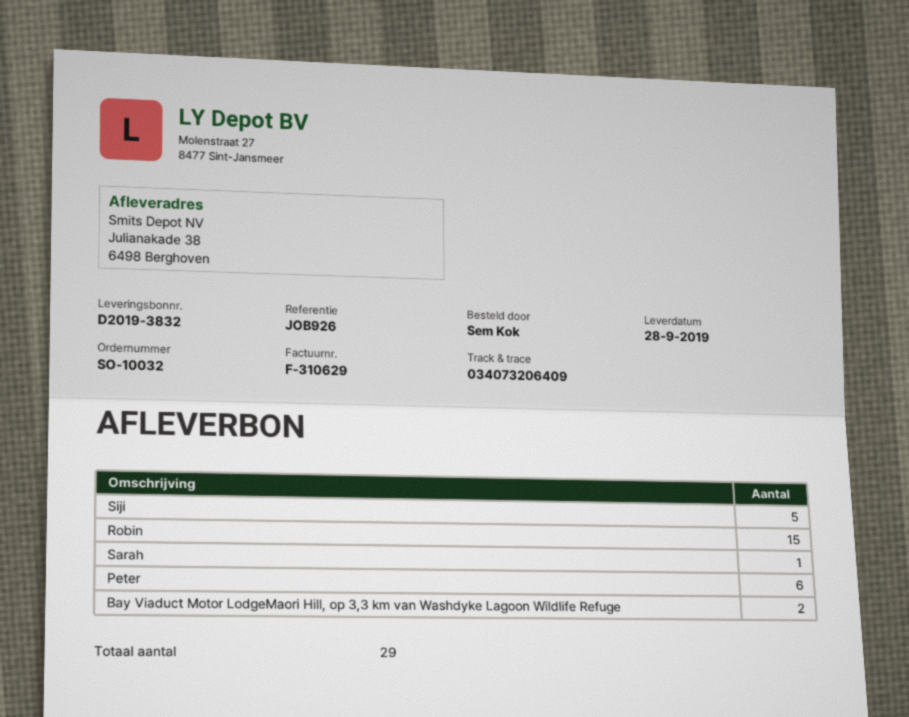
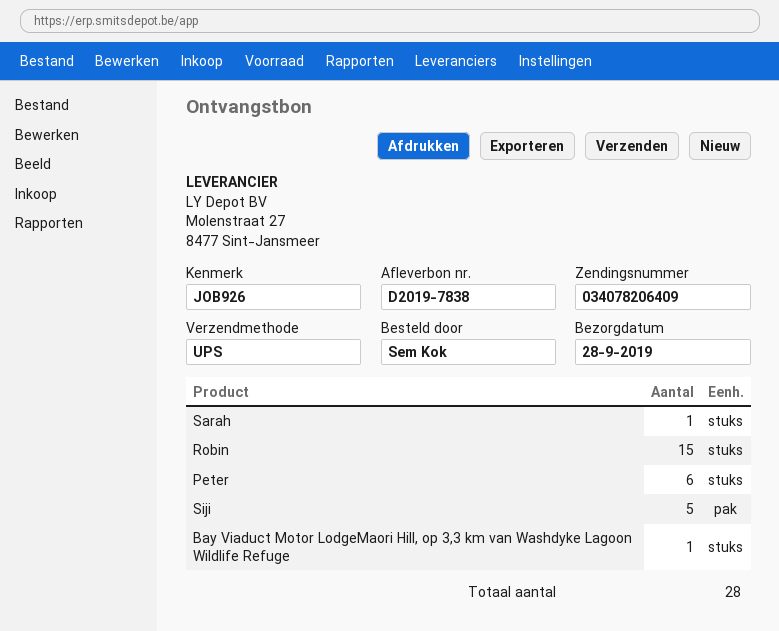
delivery note number: D2019-3832 -> D2019-7838
tracking number: 034073206409 -> 034078206409
Bay Viaduct Motor LodgeMaori Hill, op 3,3 km van Washdyke Lagoon Wildlife Refuge: 2 -> 1
total quantity: 29 -> 28

